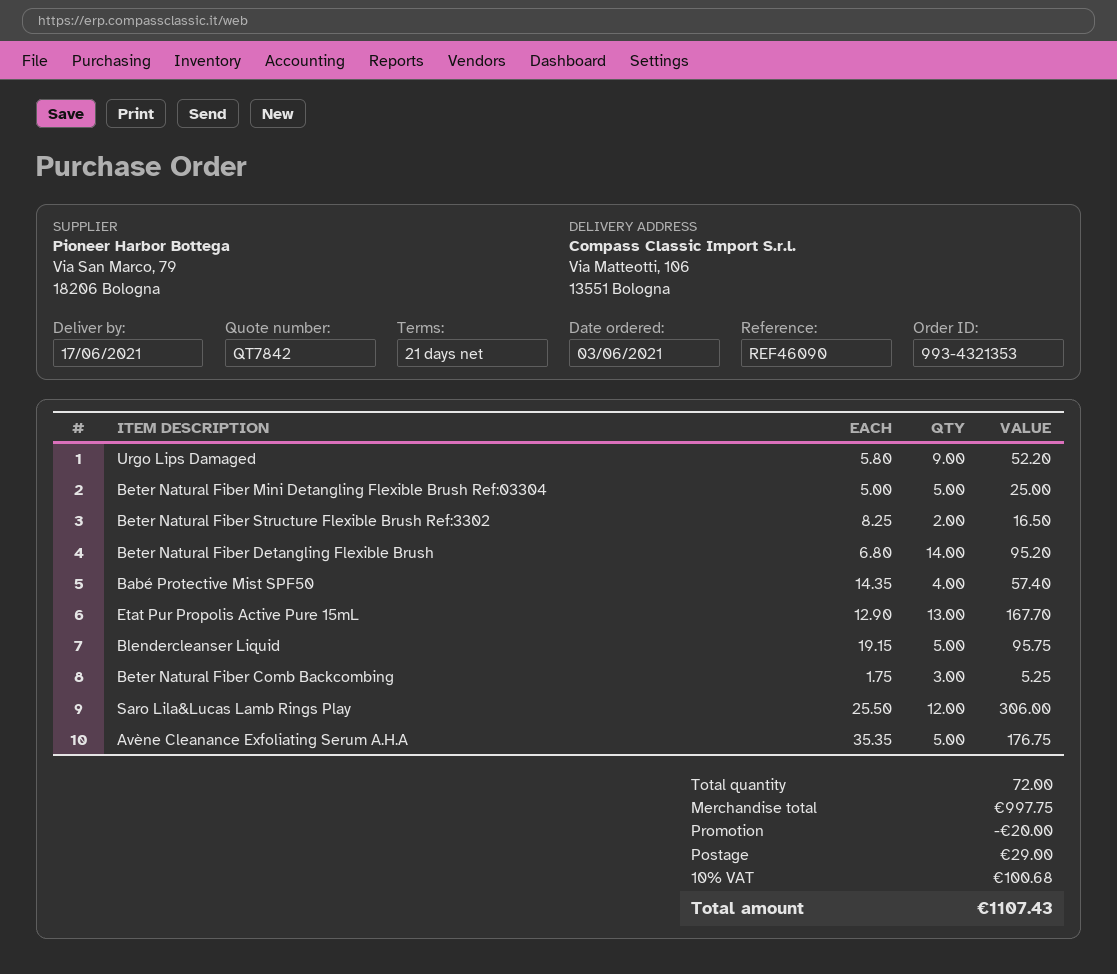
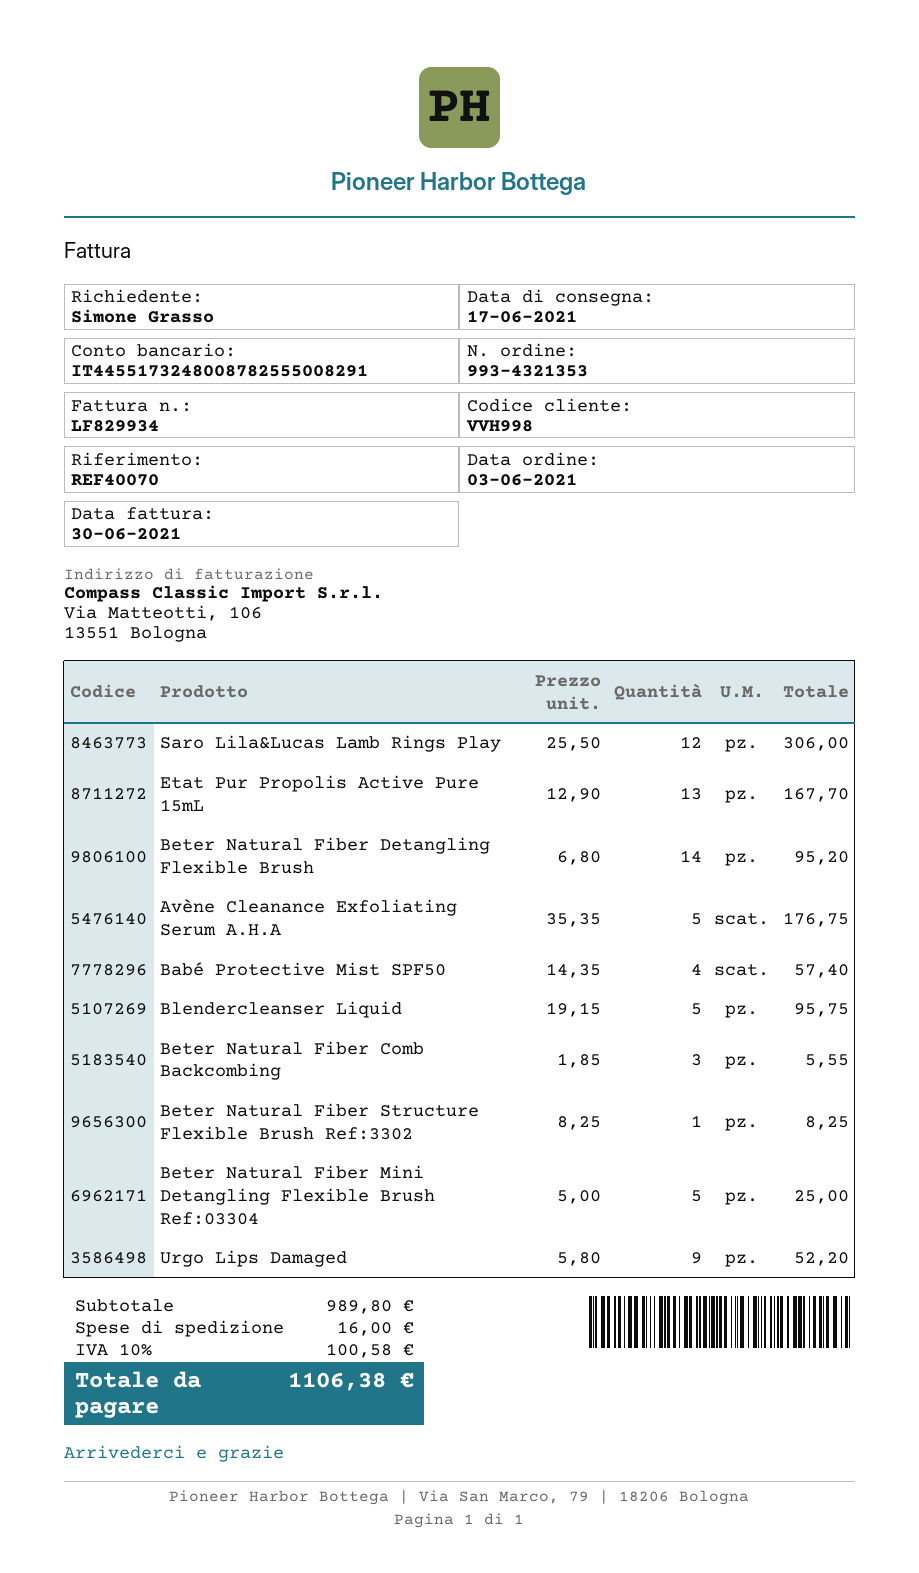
reference: REF46090 -> REF40070
Beter Natural Fiber Structure Flexible Brush Ref:3302: 2 x 8.25 = 16.50 -> 1 x 8.25 = 8.25
Beter Natural Fiber Comb Backcombing: 3 x 1.75 = 5.25 -> 3 x 1.85 = 5.55
subtotal: 997.75 -> 989.80
discount: 20.00 -> none
shipping: 29.00 -> 16.00
tax: 10% = 100.68 -> 10% = 100.58
total: 1107.43 -> 1106.38

